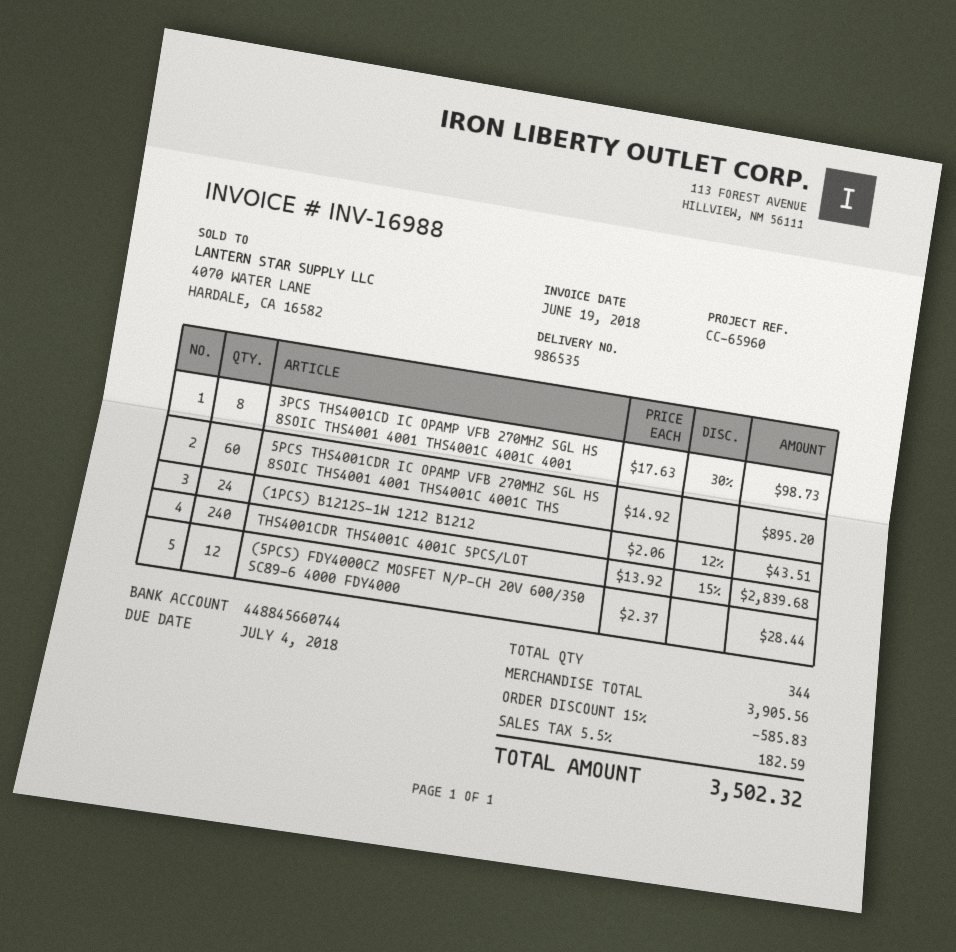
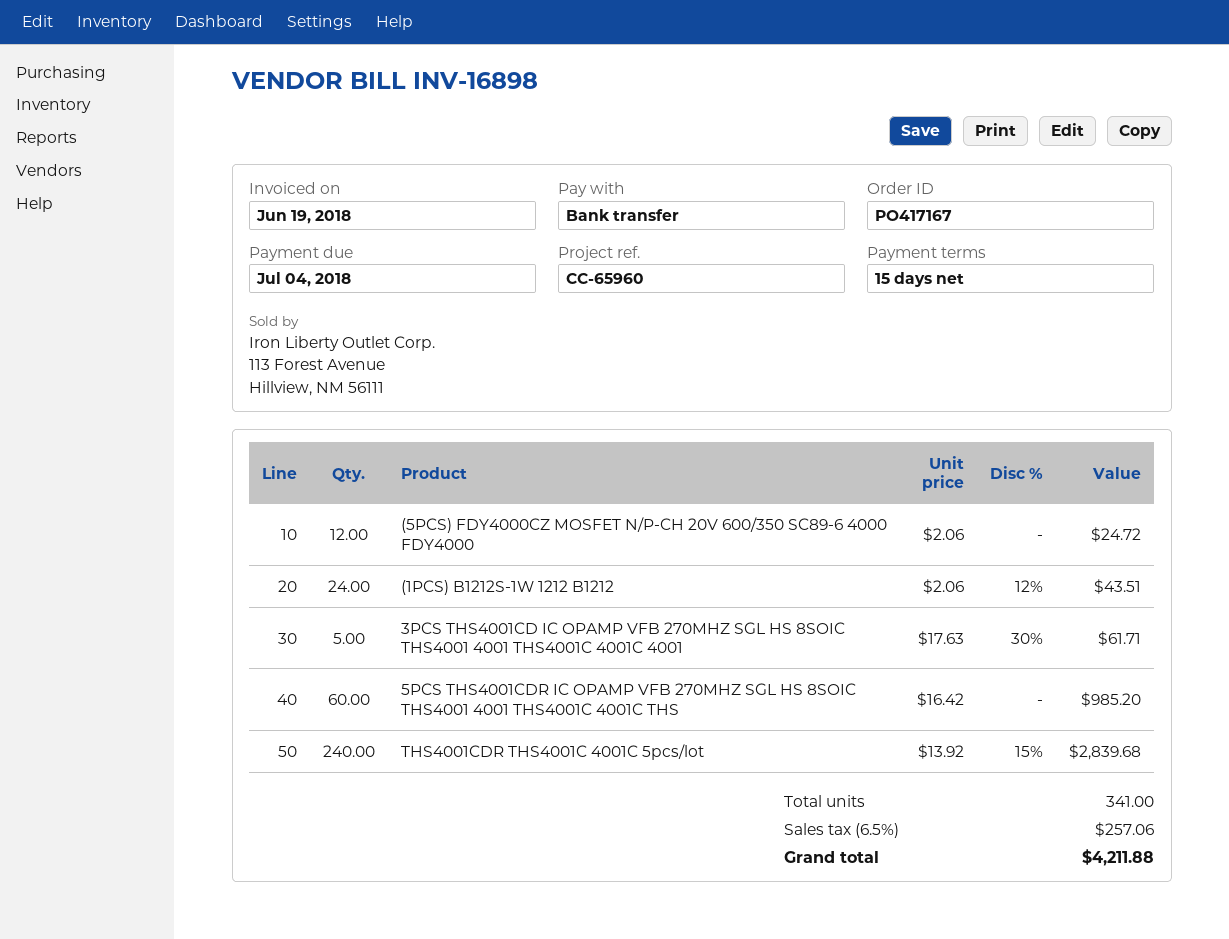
invoice number: INV-16988 -> INV-16898
3PCS THS4001CD IC OPAMP VFB 270MHZ SGL HS 8SOIC THS4001 4001 THS4001C 4001C 4001: 8 x 17.63 - 30% = 98.73 -> 5 x 17.63 - 30% = 61.71
5PCS THS4001CDR IC OPAMP VFB 270MHZ SGL HS 8SOIC THS4001 4001 THS4001C 4001C THS: 60 x 14.92 = 895.20 -> 60 x 16.42 = 985.20
(5PCS) FDY4000CZ MOSFET N/P-CH 20V 600/350 SC89-6 4000 FDY4000: 12 x 2.37 = 28.44 -> 12 x 2.06 = 24.72
total quantity: 344 -> 341
discount: 15% = 585.83 -> none
tax: 5.5% = 182.59 -> 6.5% = 257.06
total: 3502.32 -> 4211.88

